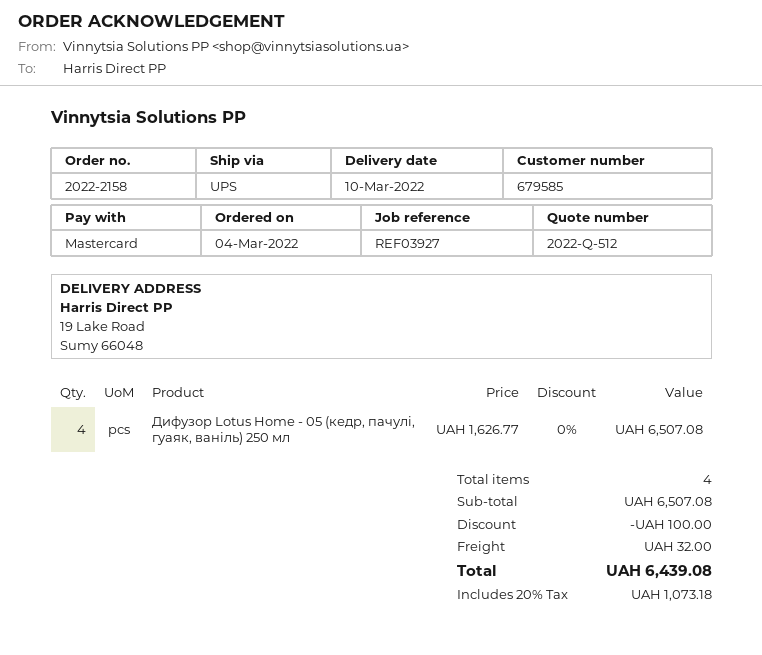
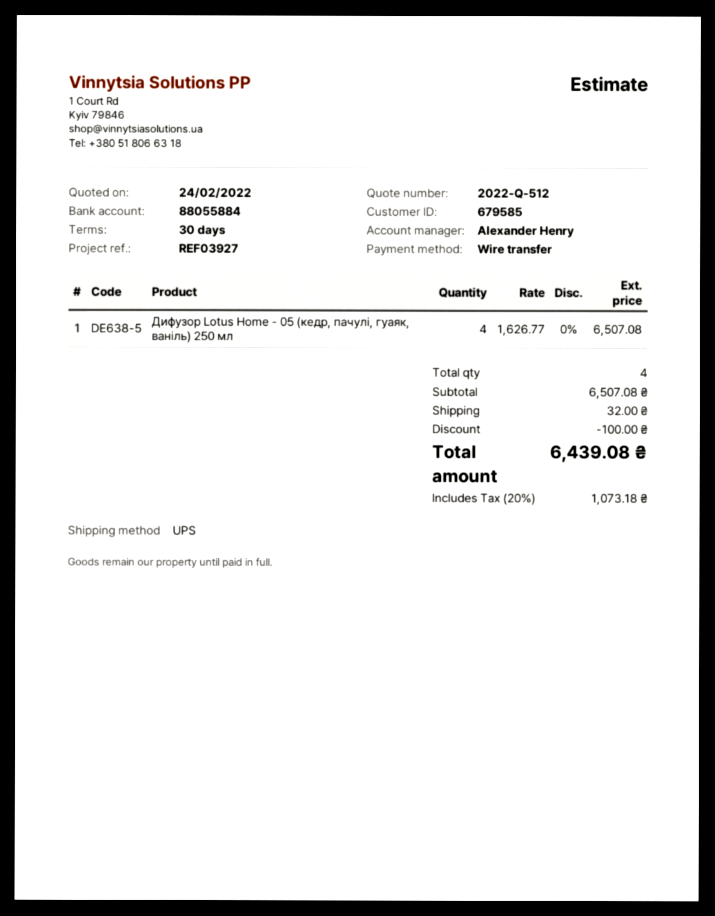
payment method: Mastercard -> bank transfer

